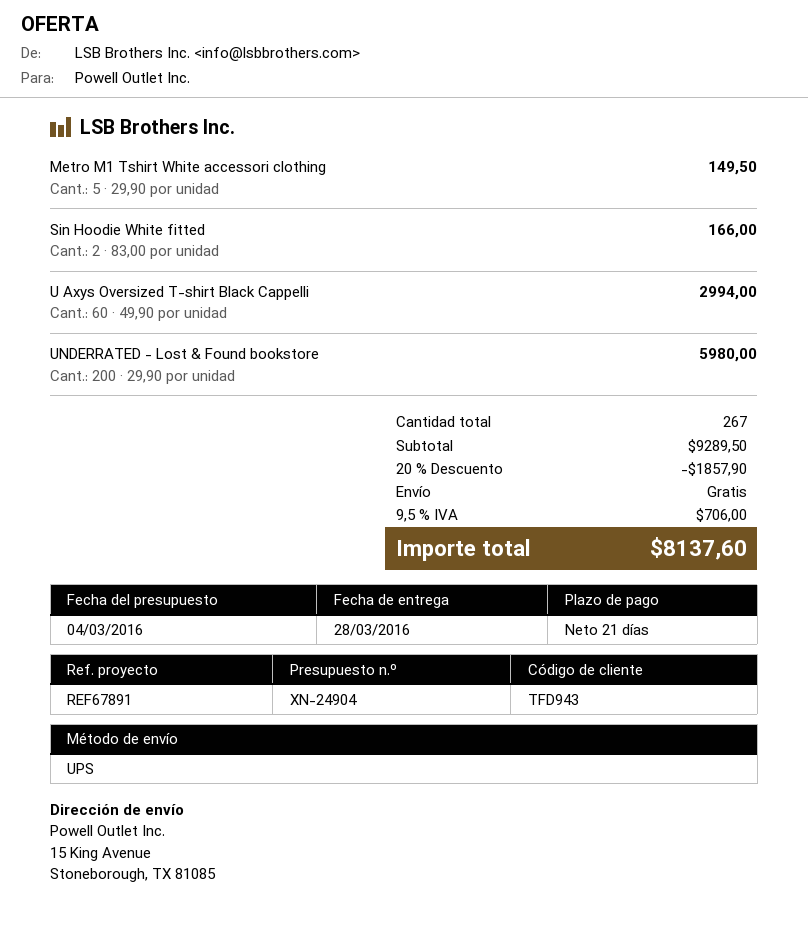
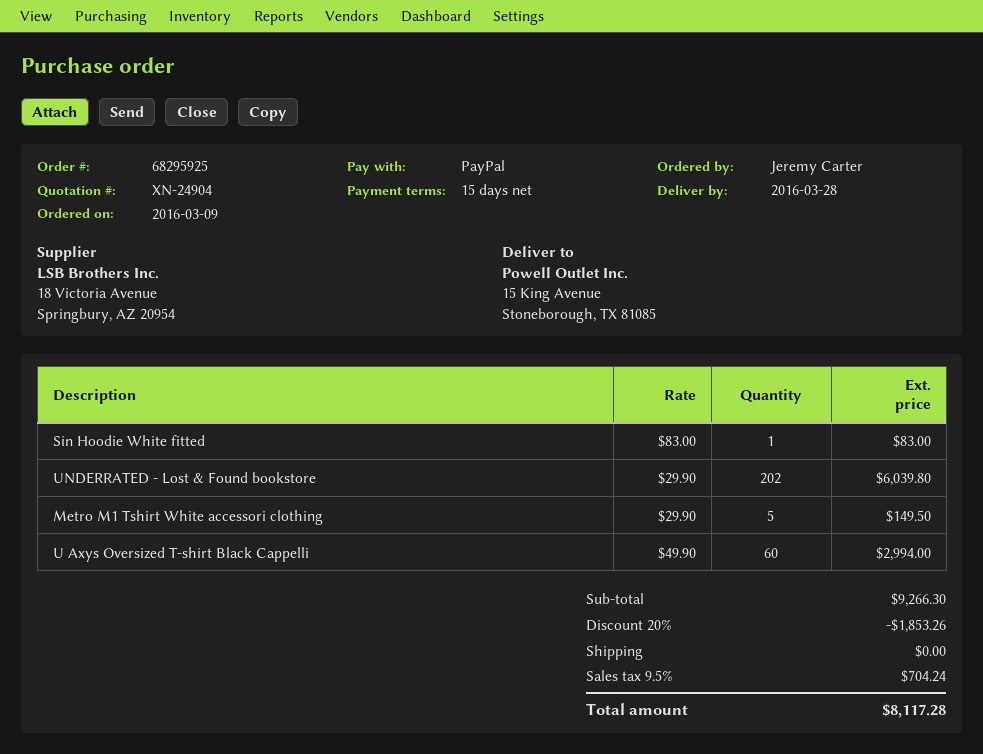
payment terms: 21 days -> 15 days
Sin Hoodie White fitted: 2 x 83.00 = 166.00 -> 1 x 83.00 = 83.00
UNDERRATED - Lost & Found bookstore: 200 x 29.90 = 5980.00 -> 202 x 29.90 = 6039.80
subtotal: 9289.50 -> 9266.30
discount: 20% = 1857.90 -> 20% = 1853.26
tax: 9.5% = 706.00 -> 9.5% = 704.24
total: 8137.60 -> 8117.28

